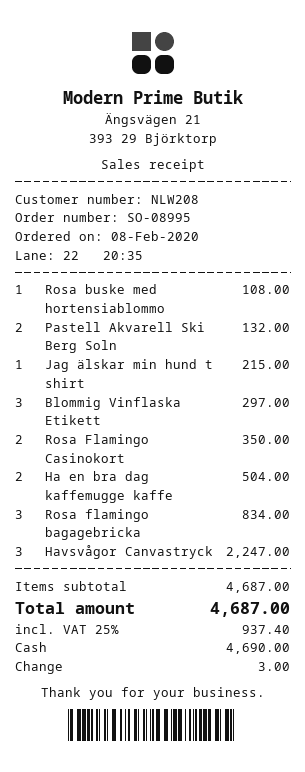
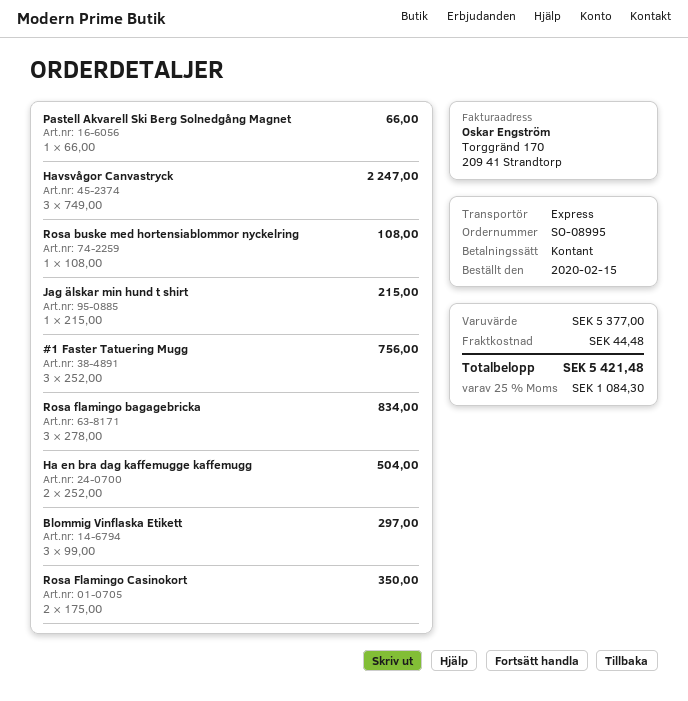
order date: 2020-02-08 -> 2020-02-15
Pastell Akvarell Ski Berg Soln: 2 for 132.00 -> 1 for 66.00
#1 Faster Tatuering Mugg: none -> 3 for 756.00
subtotal: 4687.00 -> 5377.00
shipping: none -> 44.48
tax: 25% = 937.40 -> 25% = 1084.30
total: 4687.00 -> 5421.48

